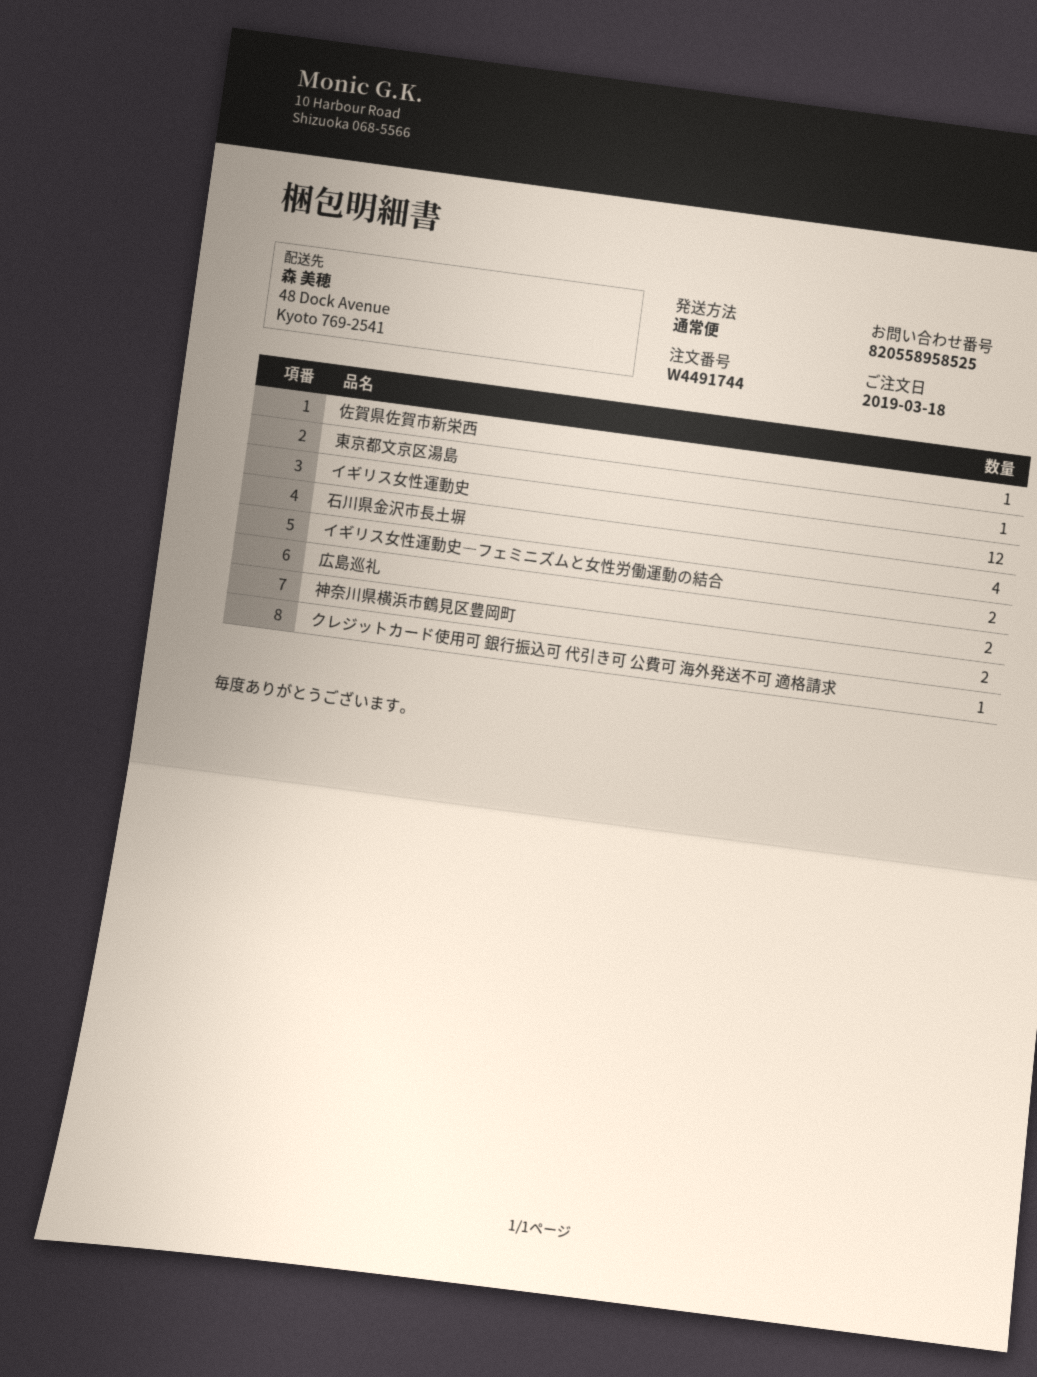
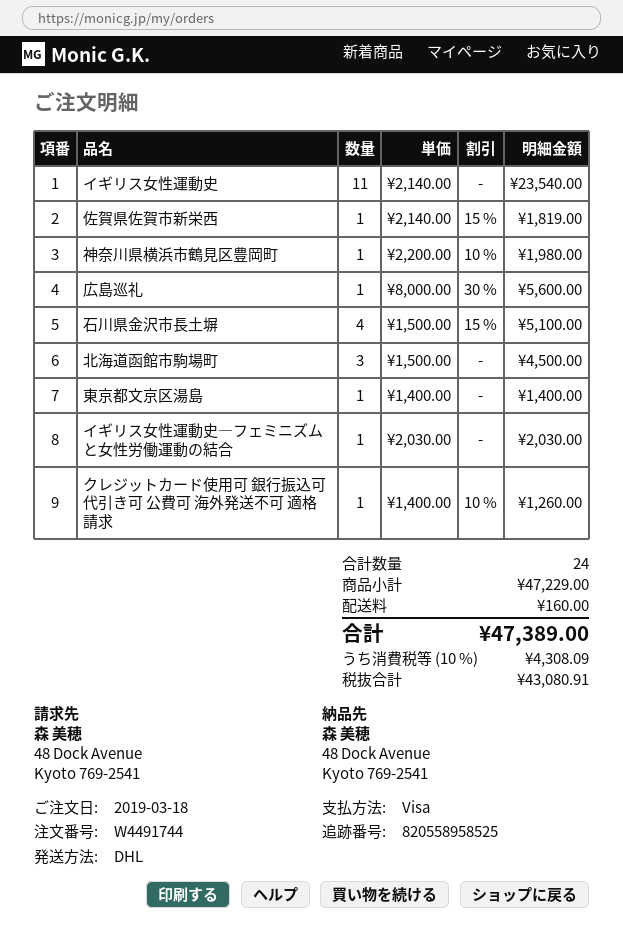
shipping method: standard -> DHL
イギリス女性運動史: 12 -> 11
イギリス女性運動史―フェミニズムと女性労働運動の結合: 2 -> 1
広島巡礼: 2 -> 1
神奈川県横浜市鶴見区豊岡町: 2 -> 1
北海道函館市駒場町: none -> 3

